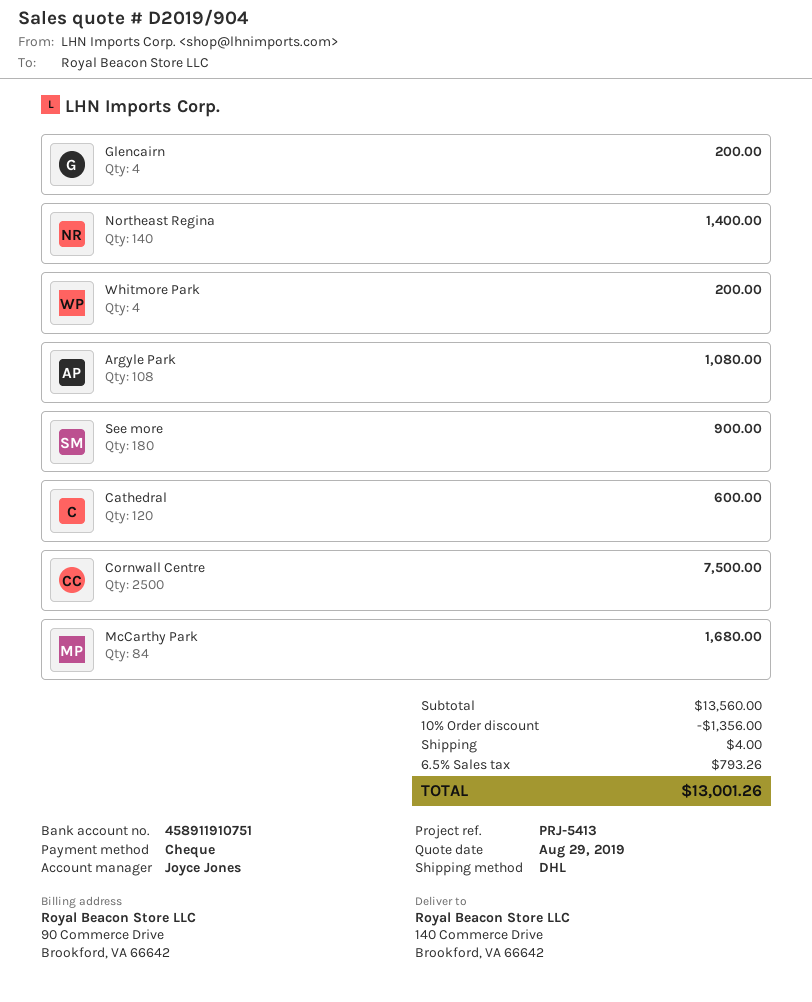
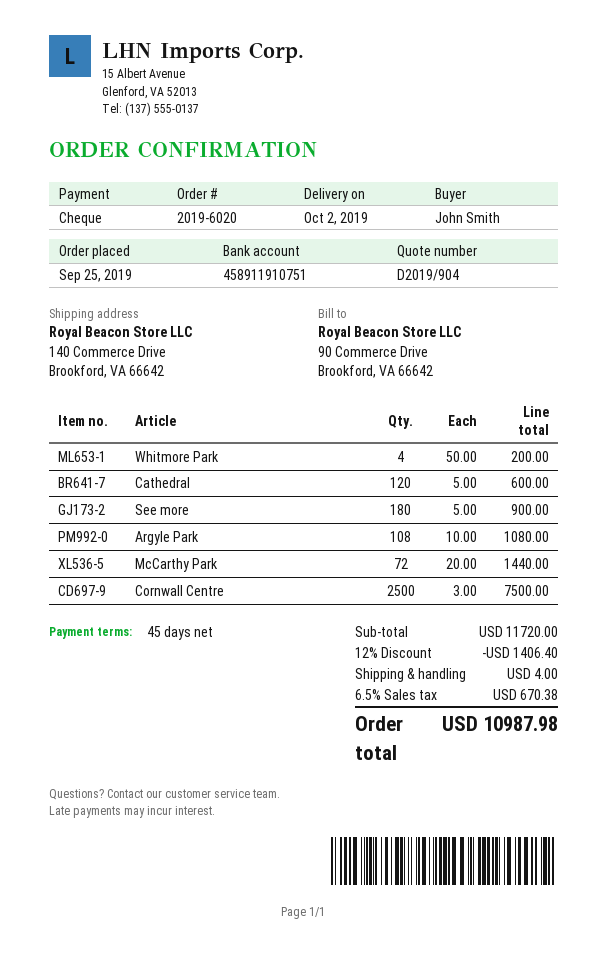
Glencairn: 4 for 200.00 -> none
Northeast Regina: 140 for 1400.00 -> none
McCarthy Park: 84 for 1680.00 -> 72 for 1440.00
subtotal: 13560.00 -> 11720.00
discount: 10% = 1356.00 -> 12% = 1406.40
tax: 6.5% = 793.26 -> 6.5% = 670.38
total: 13001.26 -> 10987.98

